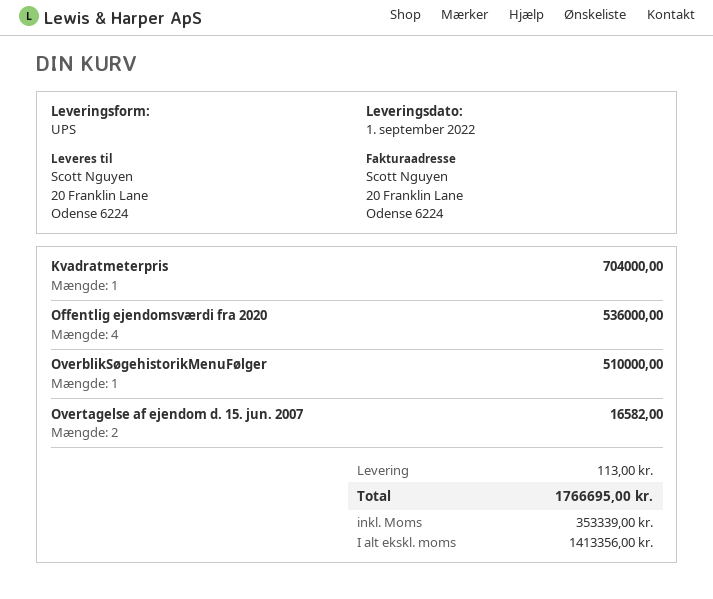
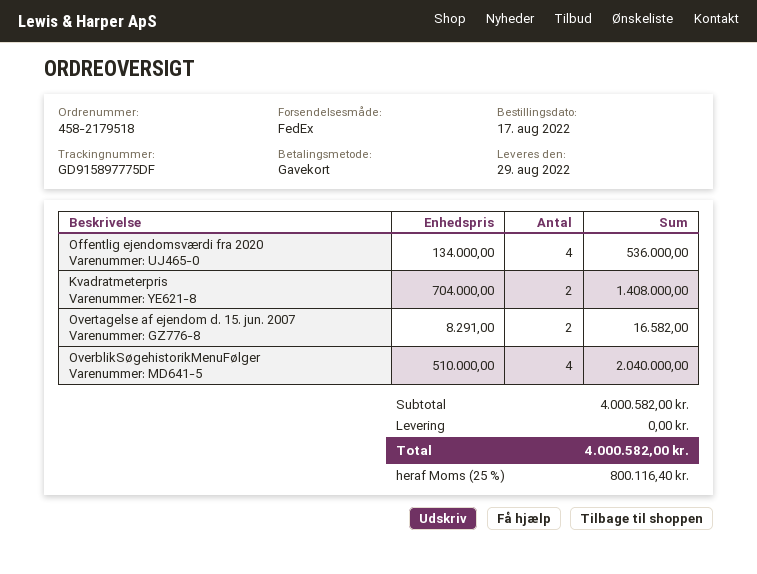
delivery date: 2022-09-01 -> 2022-08-29
shipping method: UPS -> FedEx
Kvadratmeterpris: 1 for 704000.00 -> 2 for 1408000.00
OverblikSøgehistorikMenuFølger: 1 for 510000.00 -> 4 for 2040000.00
shipping: 113.00 -> 0.00
tax: 353339.00 -> 800116.40
total: 1766695.00 -> 4000582.00

